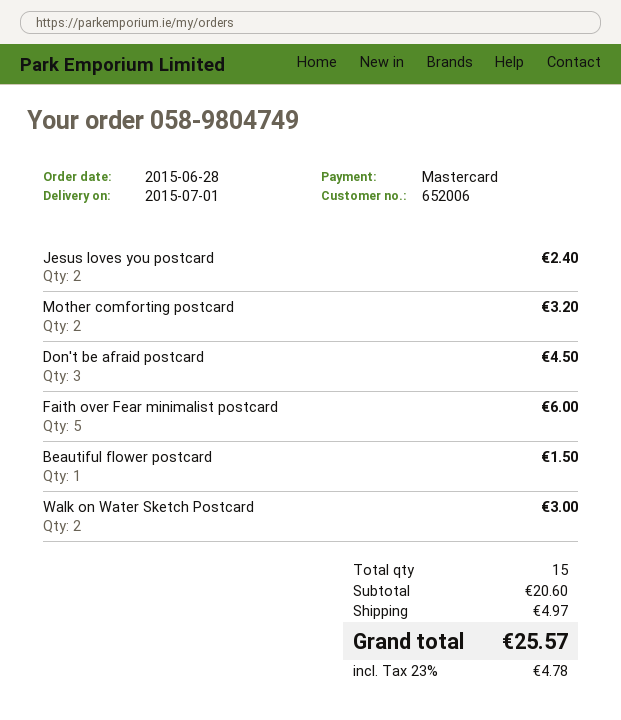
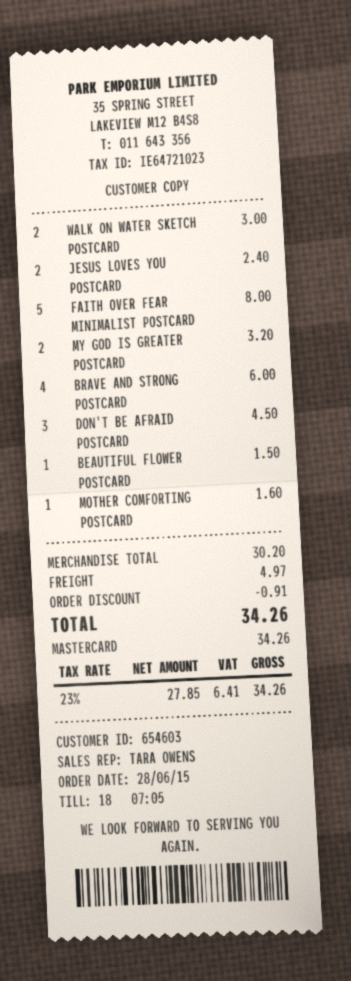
customer number: 652006 -> 654603
Mother comforting postcard: 2 for 3.20 -> 1 for 1.60
Faith over Fear minimalist postcard: 5 for 6.00 -> 5 for 8.00
MY GOD IS GREATER POSTCARD: none -> 2 for 3.20
BRAVE AND STRONG POSTCARD: none -> 4 for 6.00
subtotal: 20.60 -> 30.20
discount: none -> 0.91
tax: 23% = 4.78 -> 23% = 6.41
total: 25.57 -> 34.26

